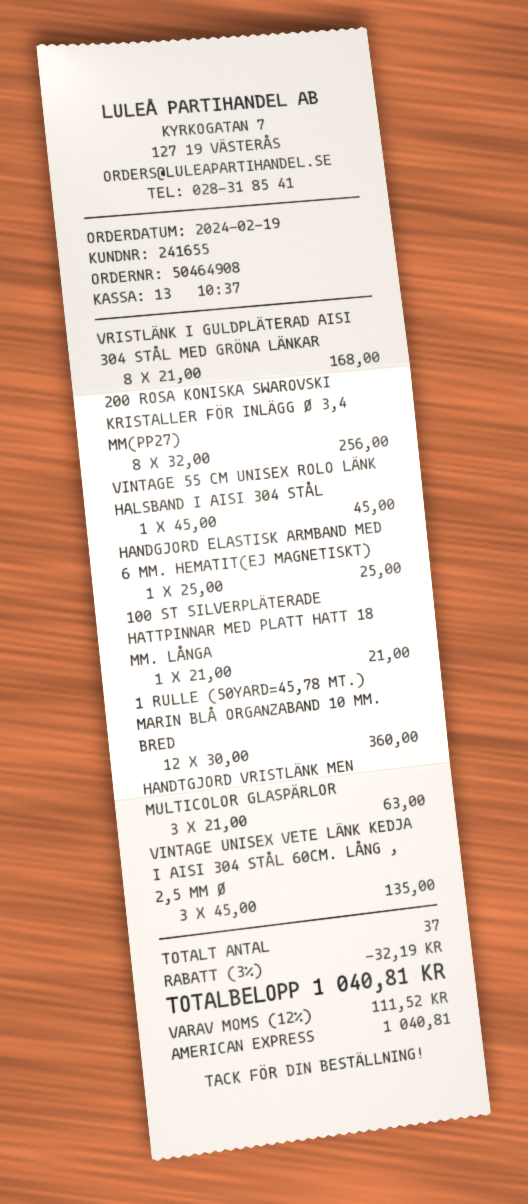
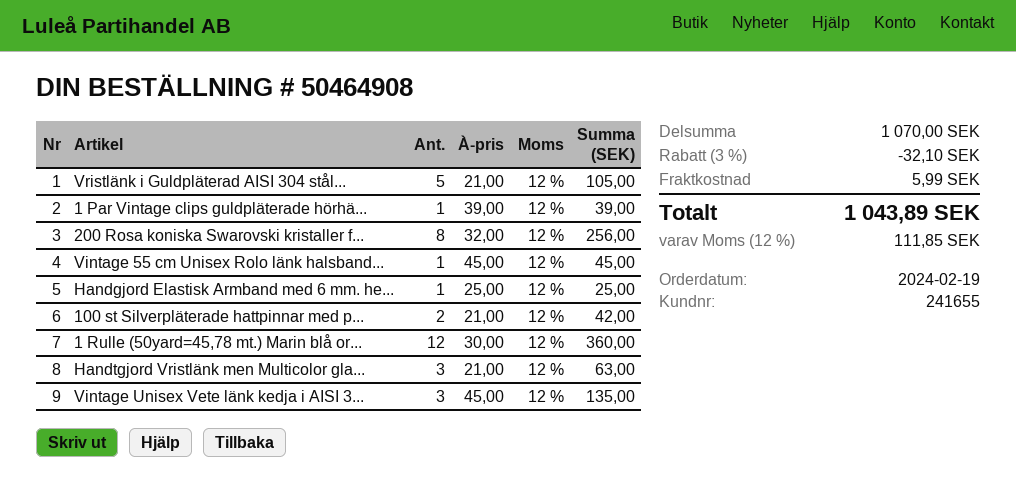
VRISTLÄNK I GULDPLÄTERAD AISI 304 STÅL MED GRÖNA LÄNKAR: 8 x 21.00 = 168.00 -> 5 x 21.00 = 105.00
100 ST SILVERPLÄTERADE HATTPINNAR MED PLATT HATT 18 MM. LÅNGA: 1 x 21.00 = 21.00 -> 2 x 21.00 = 42.00
1 Par Vintage clips guldpläterade hörhä...: none -> 1 x 39.00 = 39.00
discount: 3% = 32.19 -> 3% = 32.10
shipping: none -> 5.99
tax: 12% = 111.52 -> 12% = 111.85
total: 1040.81 -> 1043.89

